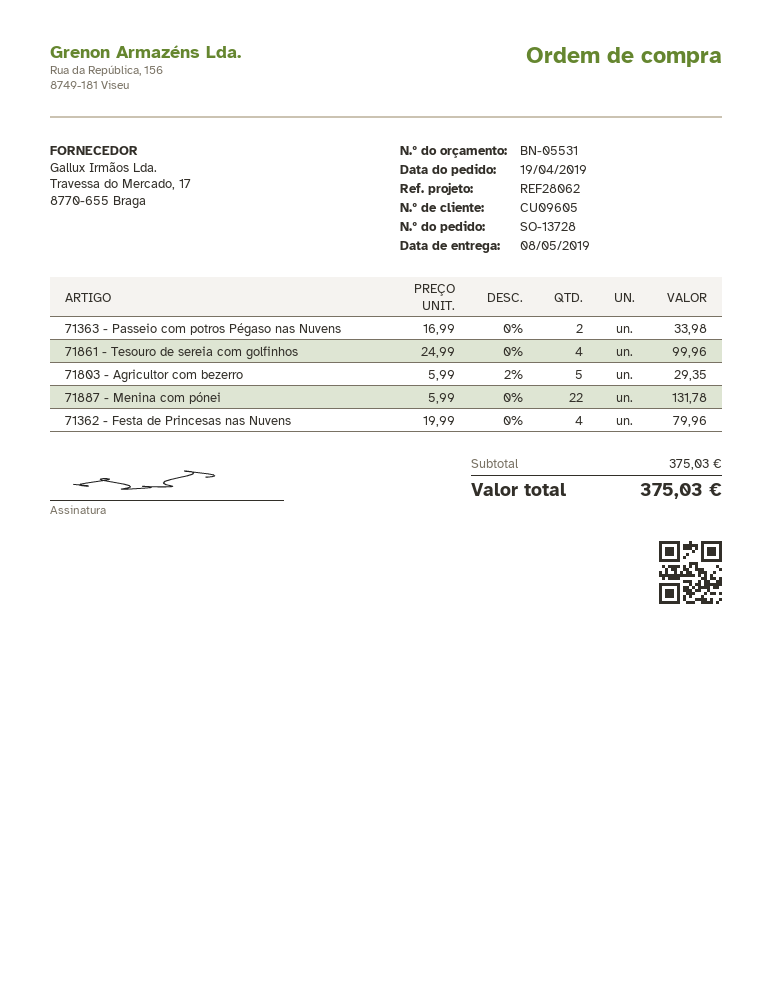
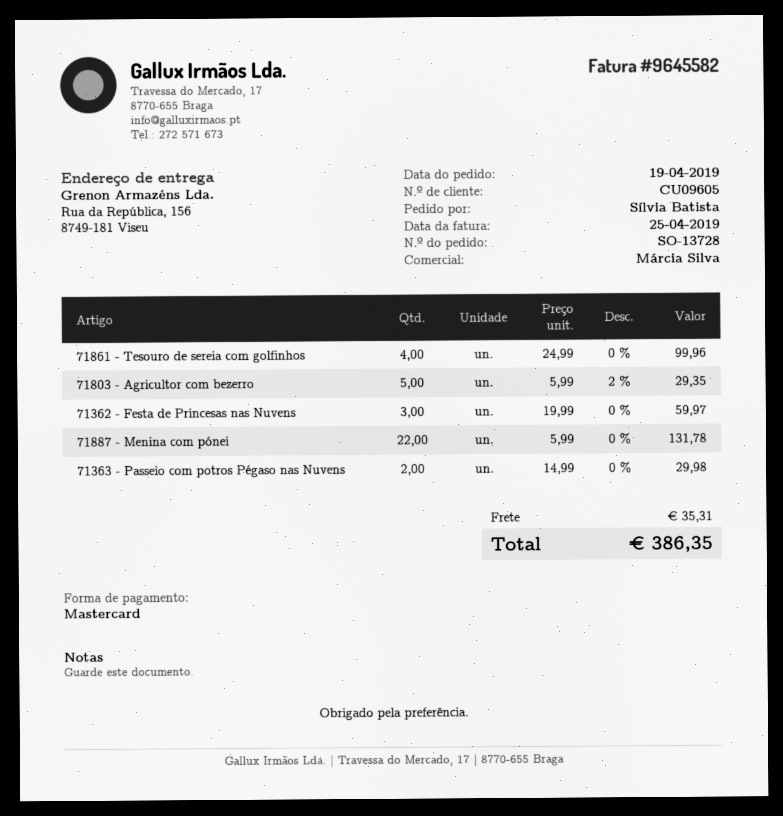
71363 - Passeio com potros Pégaso nas Nuvens: 2 x 16.99 = 33.98 -> 2 x 14.99 = 29.98
71362 - Festa de Princesas nas Nuvens: 4 x 19.99 = 79.96 -> 3 x 19.99 = 59.97
shipping: none -> 35.31
total: 375.03 -> 386.35

